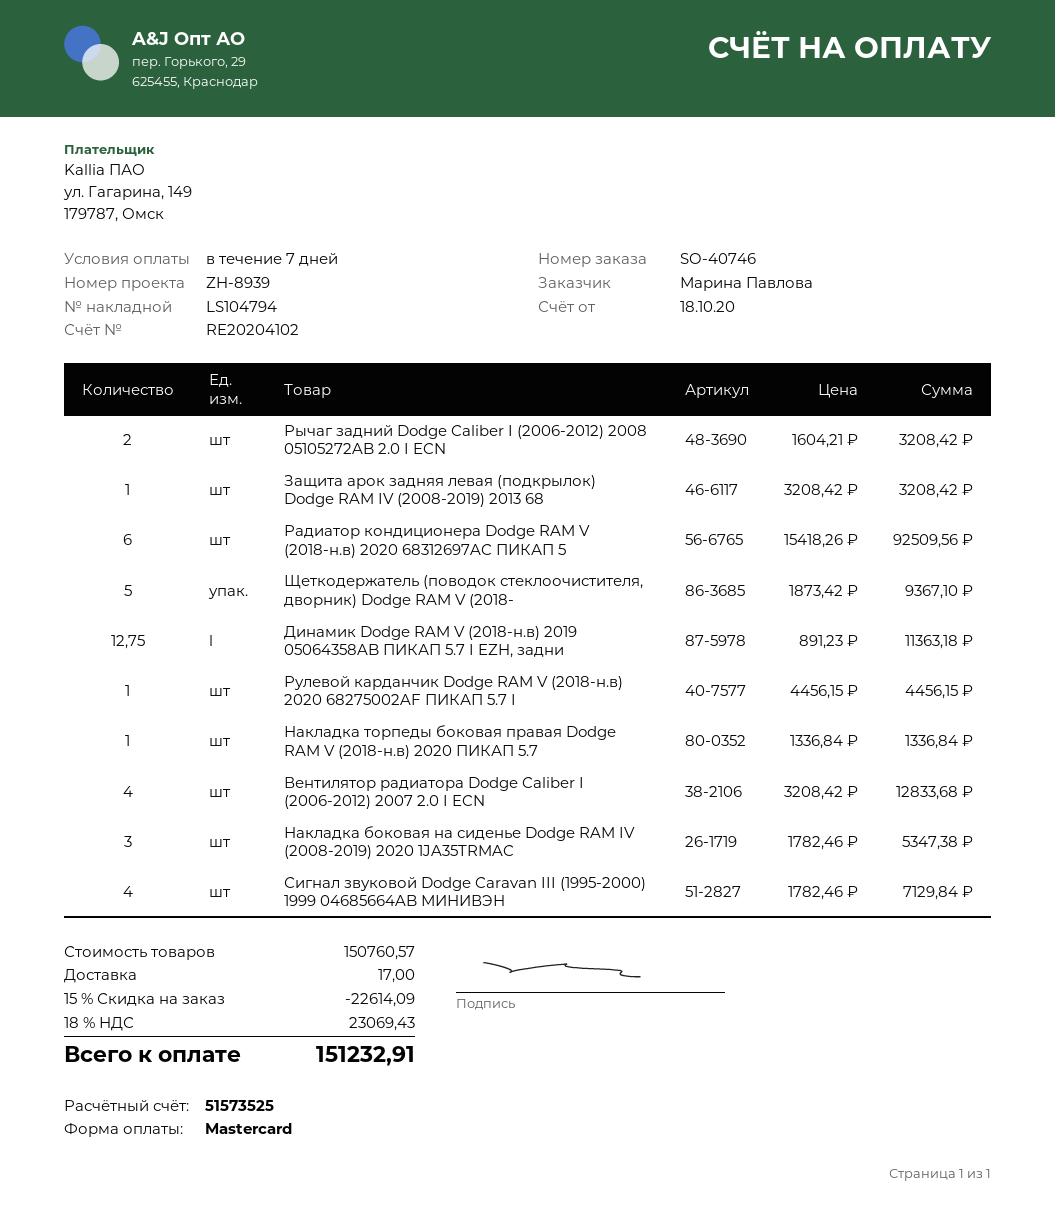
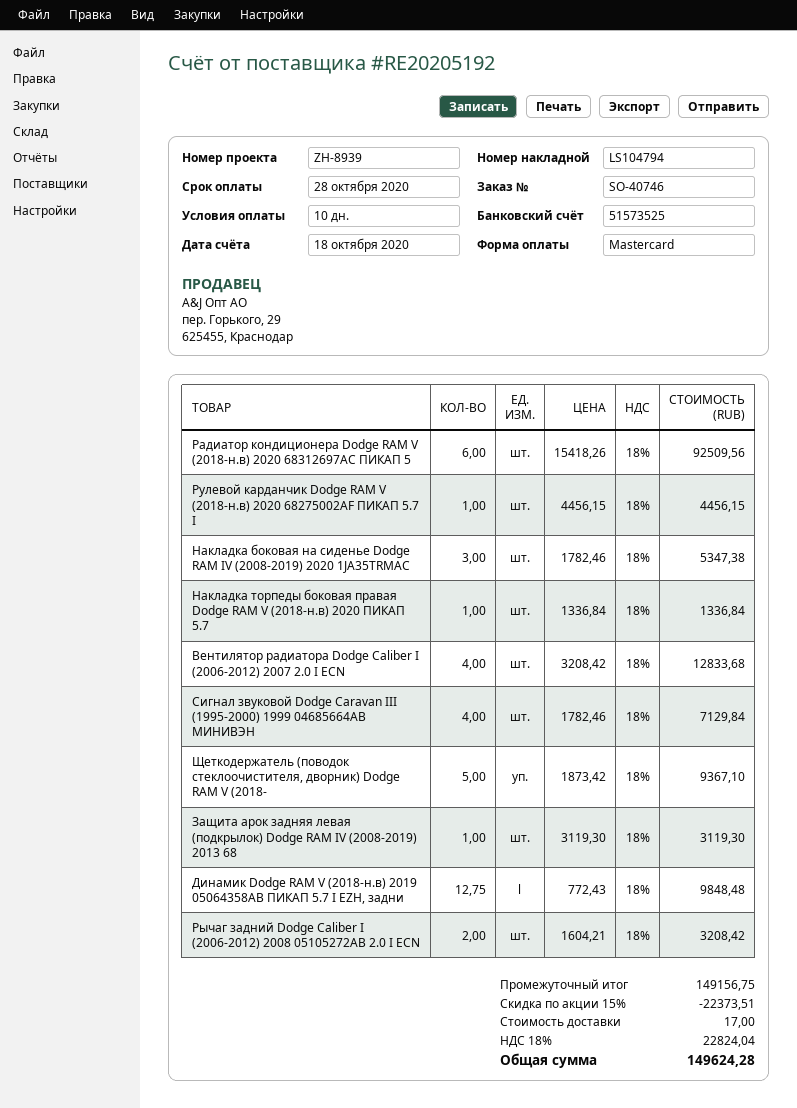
invoice number: RE20204102 -> RE20205192
payment terms: 7 days -> 10 days
Защита арок задняя левая (подкрылок) Dodge RAM IV (2008-2019) 2013 68: 1 x 3208.42 = 3208.42 -> 1 x 3119.30 = 3119.30
Динамик Dodge RAM V (2018-н.в) 2019 05064358AB ПИКАП 5.7 I EZH, задни: 12.75 x 891.23 = 11363.18 -> 12.75 x 772.43 = 9848.48
subtotal: 150760.57 -> 149156.75
discount: 15% = 22614.09 -> 15% = 22373.51
tax: 18% = 23069.43 -> 18% = 22824.04
total: 151232.91 -> 149624.28

